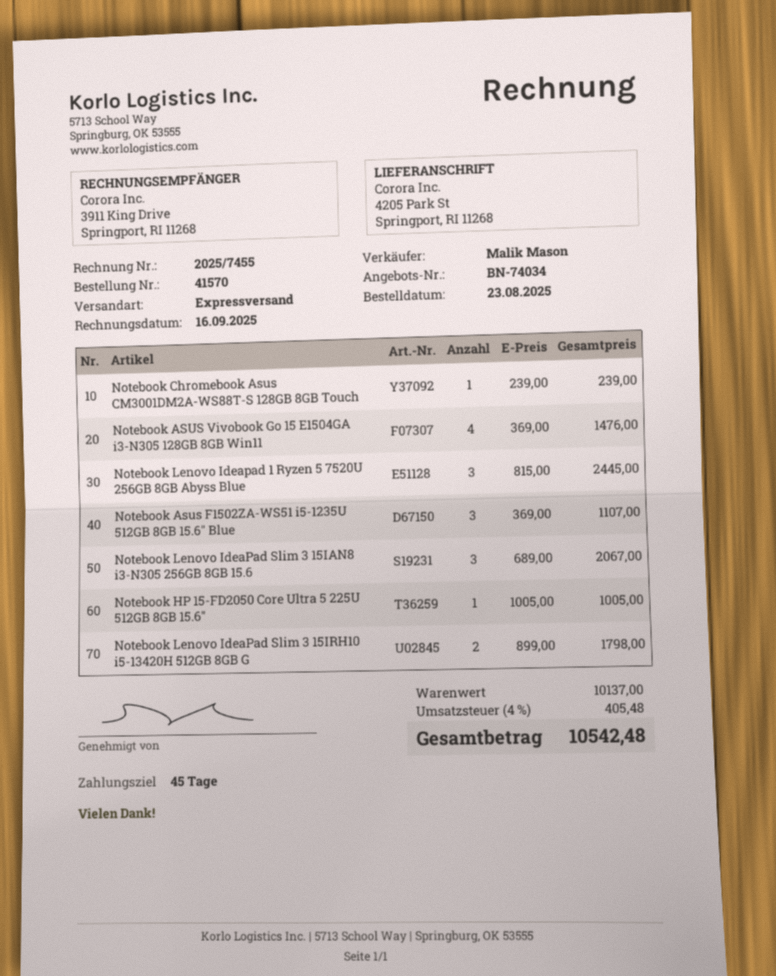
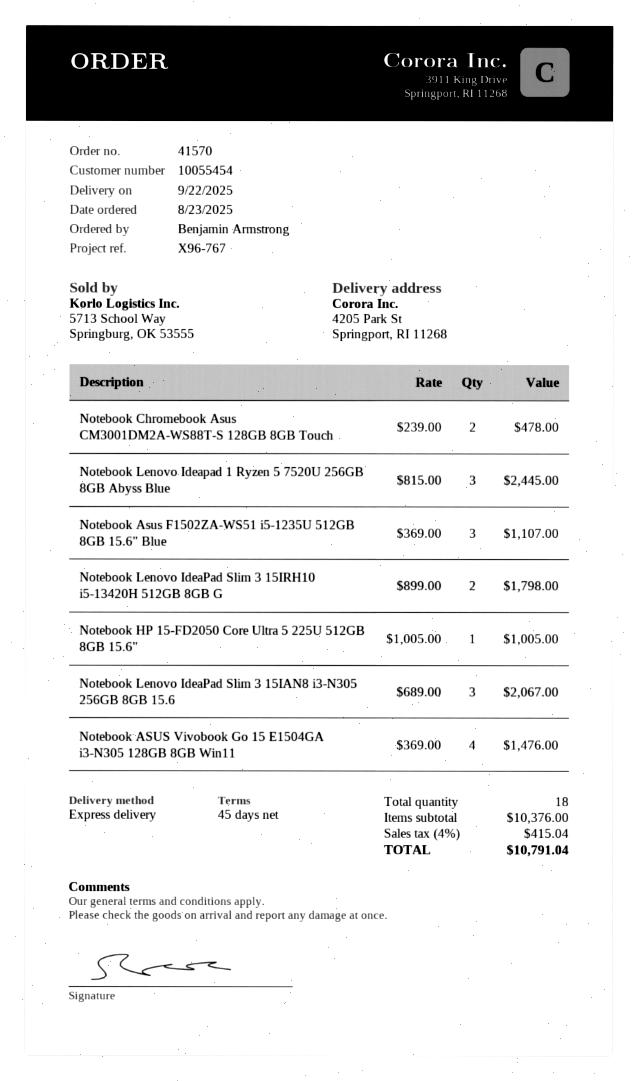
Notebook Chromebook Asus CM3001DM2A-WS88T-S 128GB 8GB Touch: 1 x 239.00 = 239.00 -> 2 x 239.00 = 478.00
subtotal: 10137.00 -> 10376.00
tax: 4% = 405.48 -> 4% = 415.04
total: 10542.48 -> 10791.04

